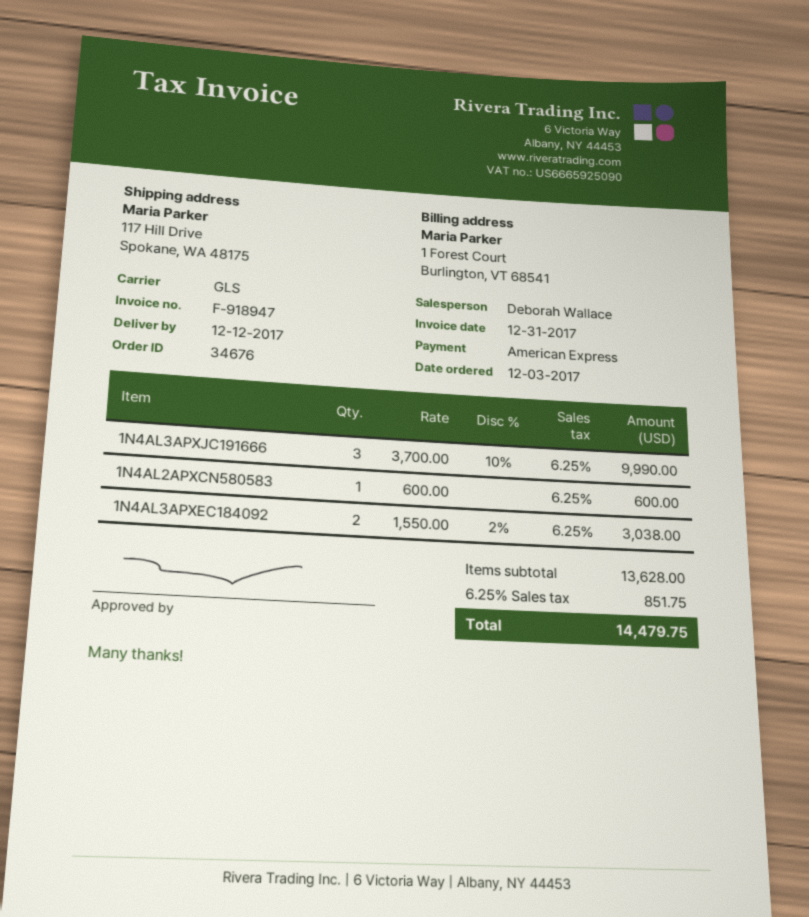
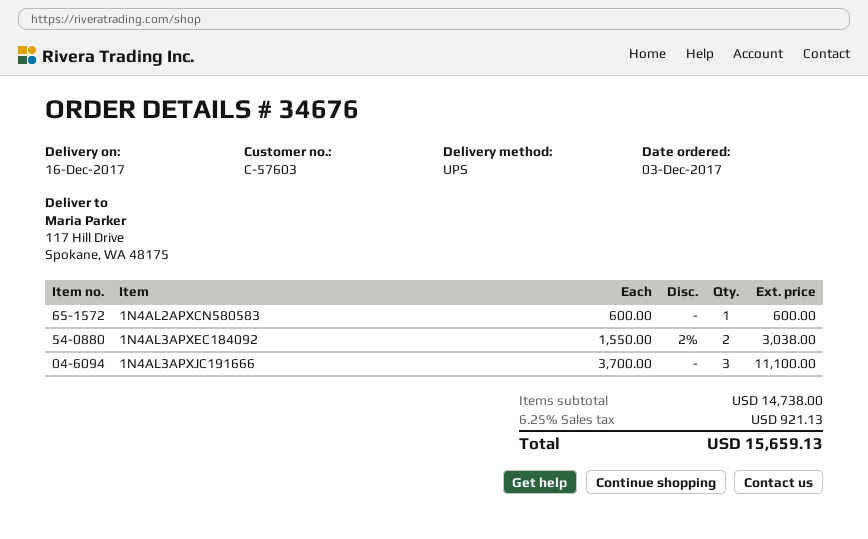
delivery date: 2017-12-12 -> 2017-12-16
shipping method: GLS -> UPS
1N4AL3APXJC191666: 3 x 3700.00 - 10% = 9990.00 -> 3 x 3700.00 = 11100.00
subtotal: 13628.00 -> 14738.00
tax: 6.25% = 851.75 -> 6.25% = 921.13
total: 14479.75 -> 15659.13

